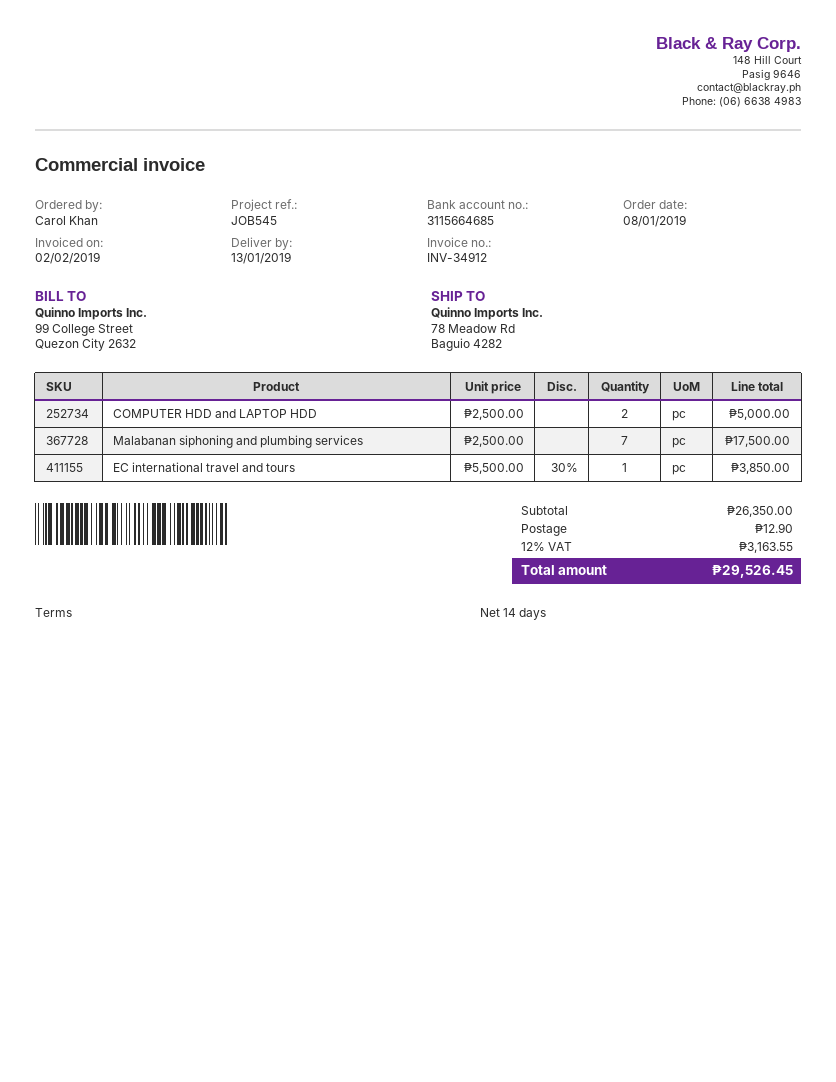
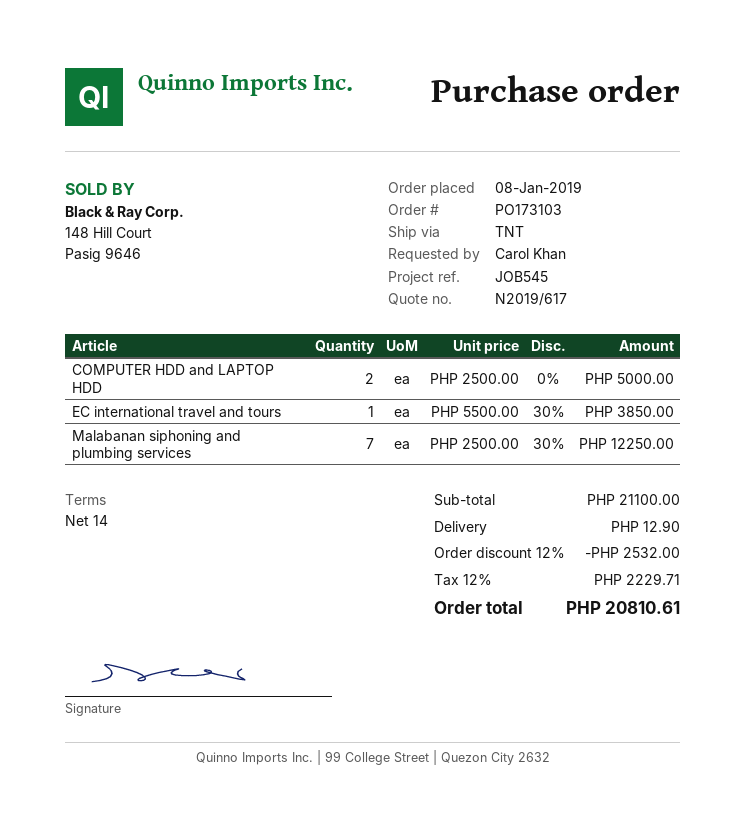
Malabanan siphoning and plumbing services: 7 x 2500.00 = 17500.00 -> 7 x 2500.00 - 30% = 12250.00
subtotal: 26350.00 -> 21100.00
discount: none -> 12% = 2532.00
tax: 12% = 3163.55 -> 12% = 2229.71
total: 29526.45 -> 20810.61

